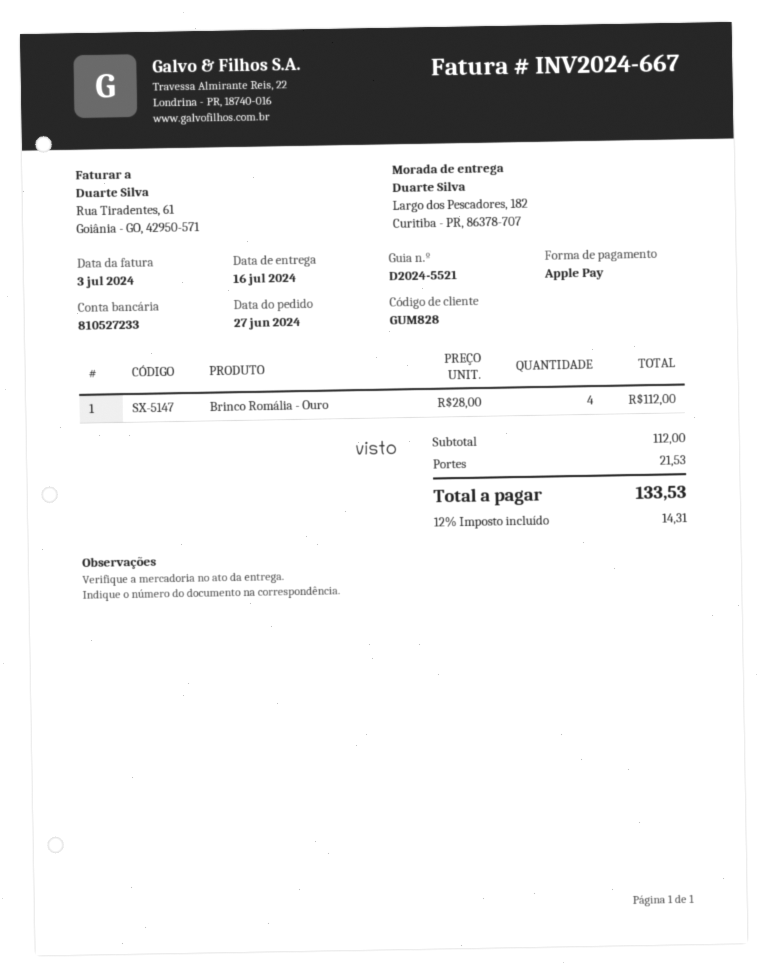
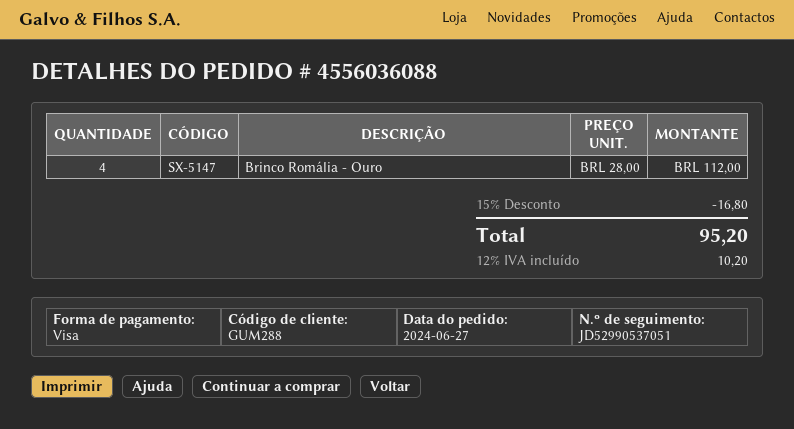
customer number: GUM828 -> GUM288
payment method: Apple Pay -> Visa
discount: none -> 15% = 16.80
shipping: 21.53 -> none
tax: 12% = 14.31 -> 12% = 10.20
total: 133.53 -> 95.20

